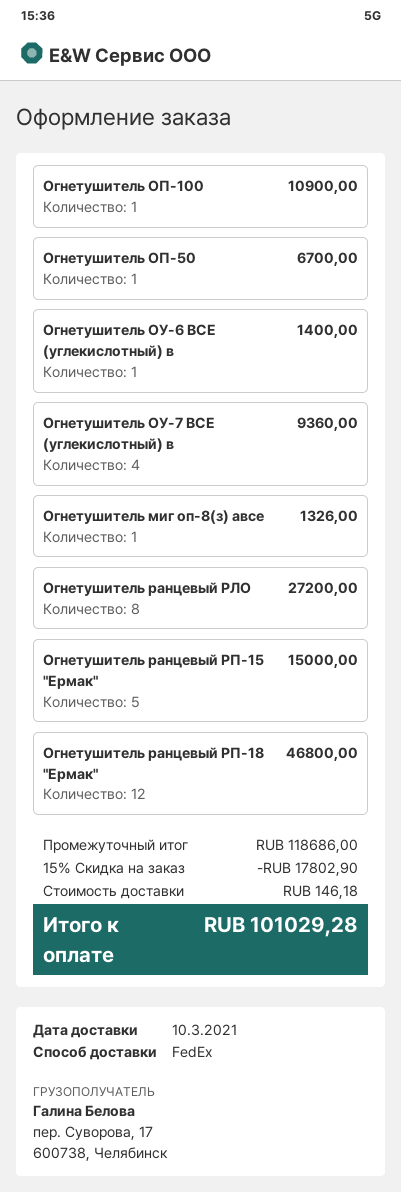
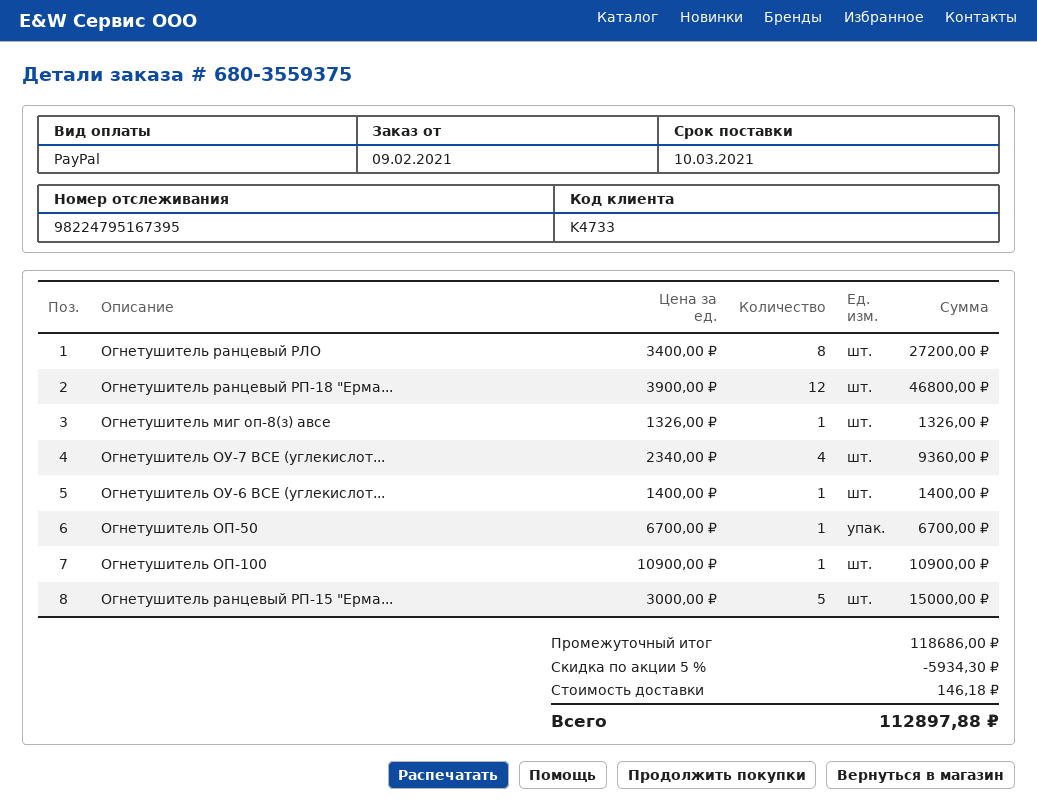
discount: 15% = 17802.90 -> 5% = 5934.30
total: 101029.28 -> 112897.88

